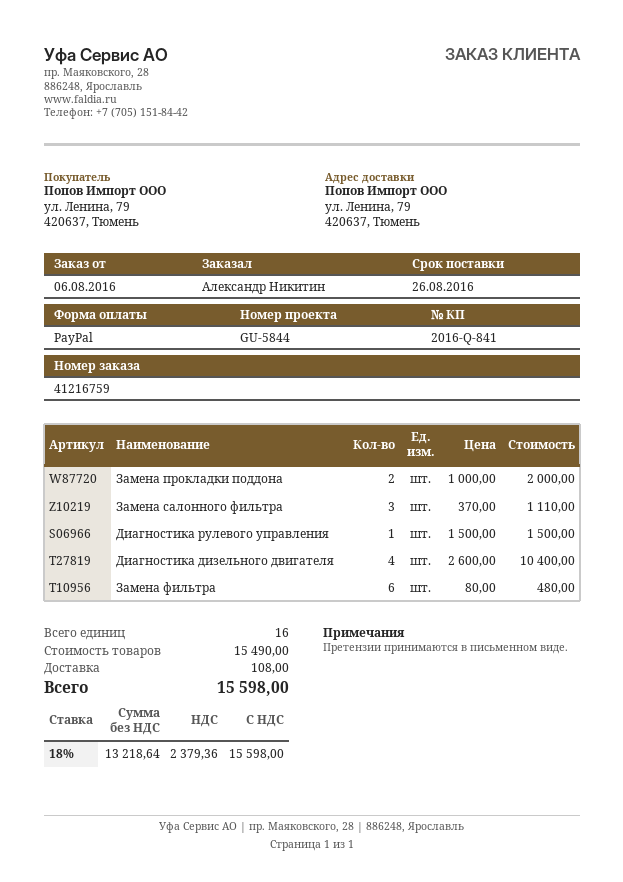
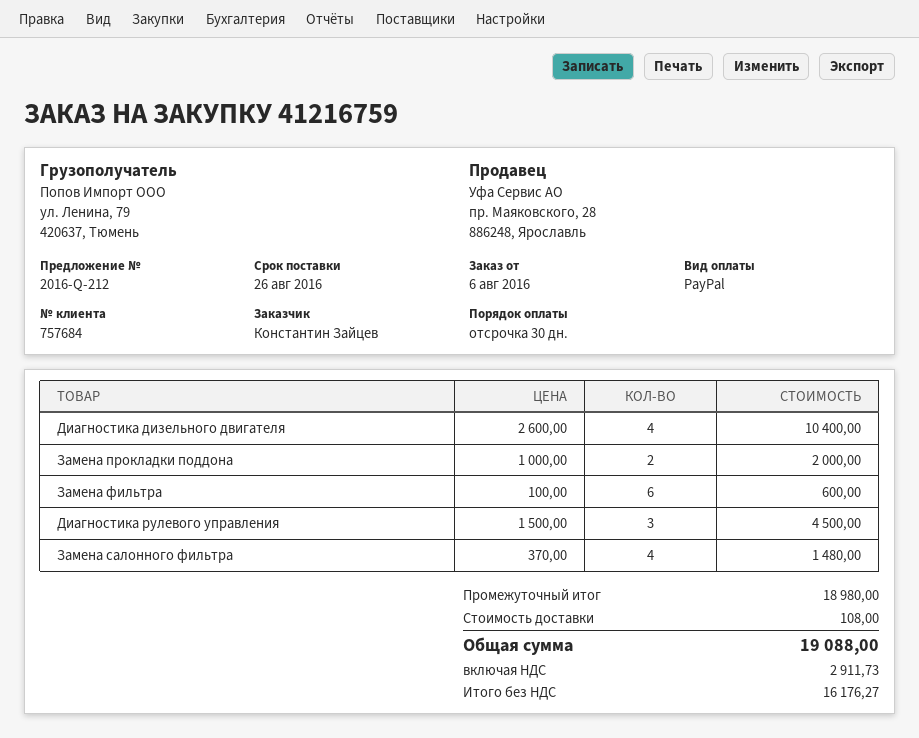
quote number: 2016-Q-841 -> 2016-Q-212
ordered by: Александр Никитин -> Константин Зайцев
Замена салонного фильтра: 3 x 370.00 = 1110.00 -> 4 x 370.00 = 1480.00
Диагностика рулевого управления: 1 x 1500.00 = 1500.00 -> 3 x 1500.00 = 4500.00
Замена фильтра: 6 x 80.00 = 480.00 -> 6 x 100.00 = 600.00
subtotal: 15490.00 -> 18980.00
net: 13218.64 -> 16176.27
tax: 2379.36 -> 2911.73
total: 15598.00 -> 19088.00

